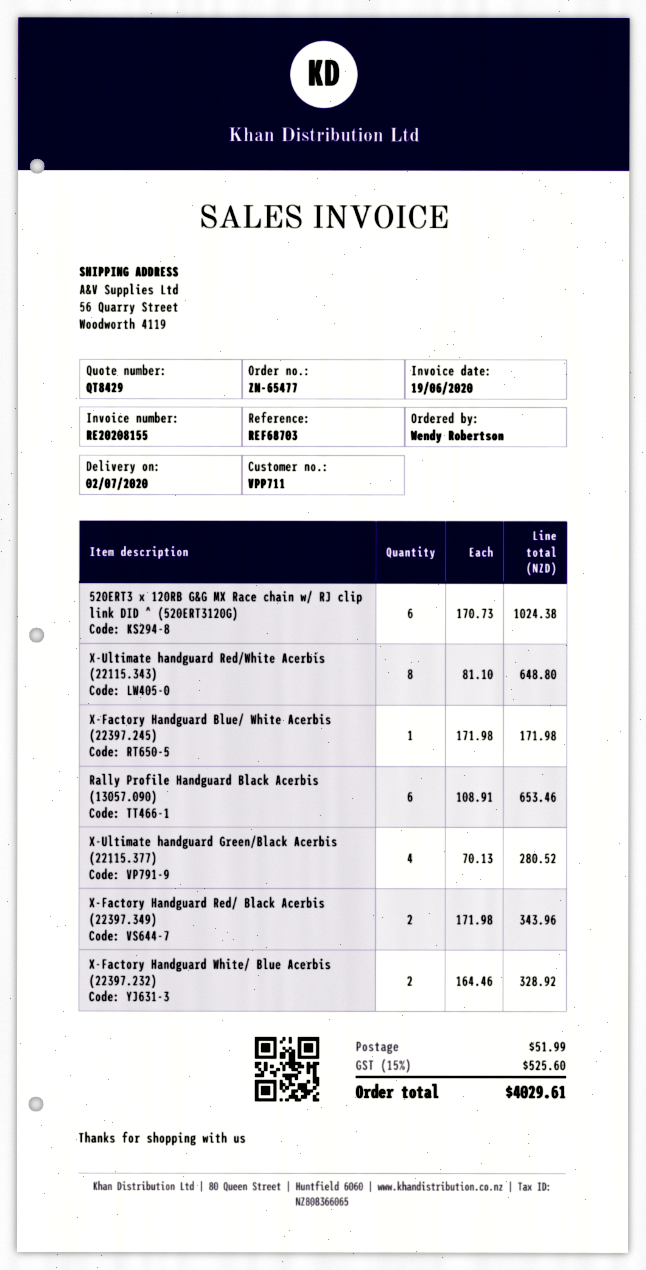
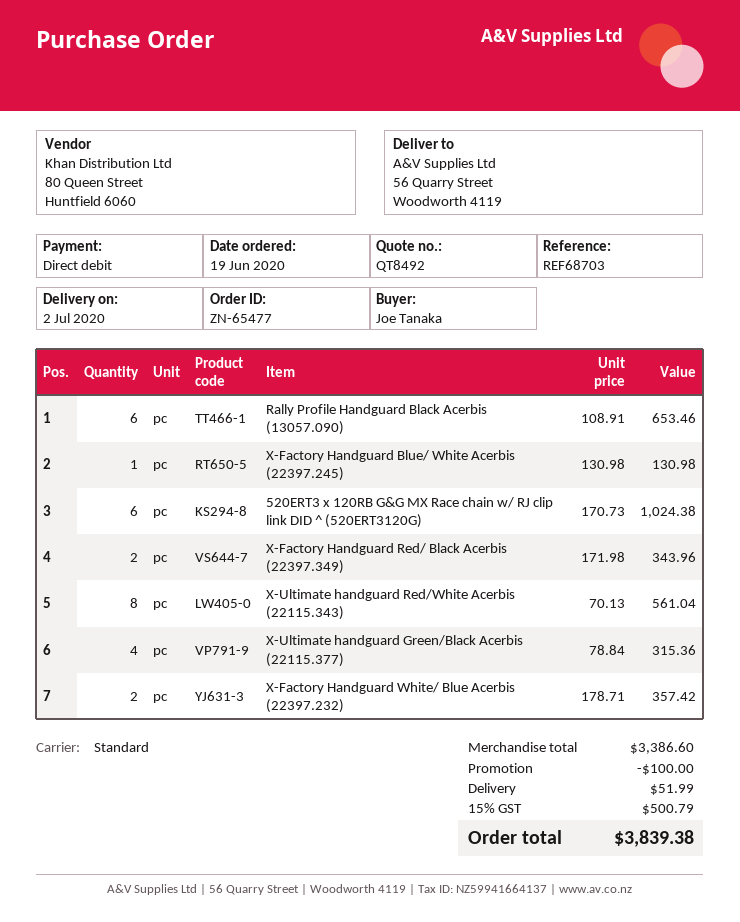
quote number: QT8429 -> QT8492
ordered by: Wendy Robertson -> Joe Tanaka
X-Ultimate handguard Red/White Acerbis (22115.343): 8 x 81.10 = 648.80 -> 8 x 70.13 = 561.04
X-Factory Handguard Blue/ White Acerbis (22397.245): 1 x 171.98 = 171.98 -> 1 x 130.98 = 130.98
X-Ultimate handguard Green/Black Acerbis (22115.377): 4 x 70.13 = 280.52 -> 4 x 78.84 = 315.36
X-Factory Handguard White/ Blue Acerbis (22397.232): 2 x 164.46 = 328.92 -> 2 x 178.71 = 357.42
discount: none -> 100.00
tax: 15% = 525.60 -> 15% = 500.79
total: 4029.61 -> 3839.38

